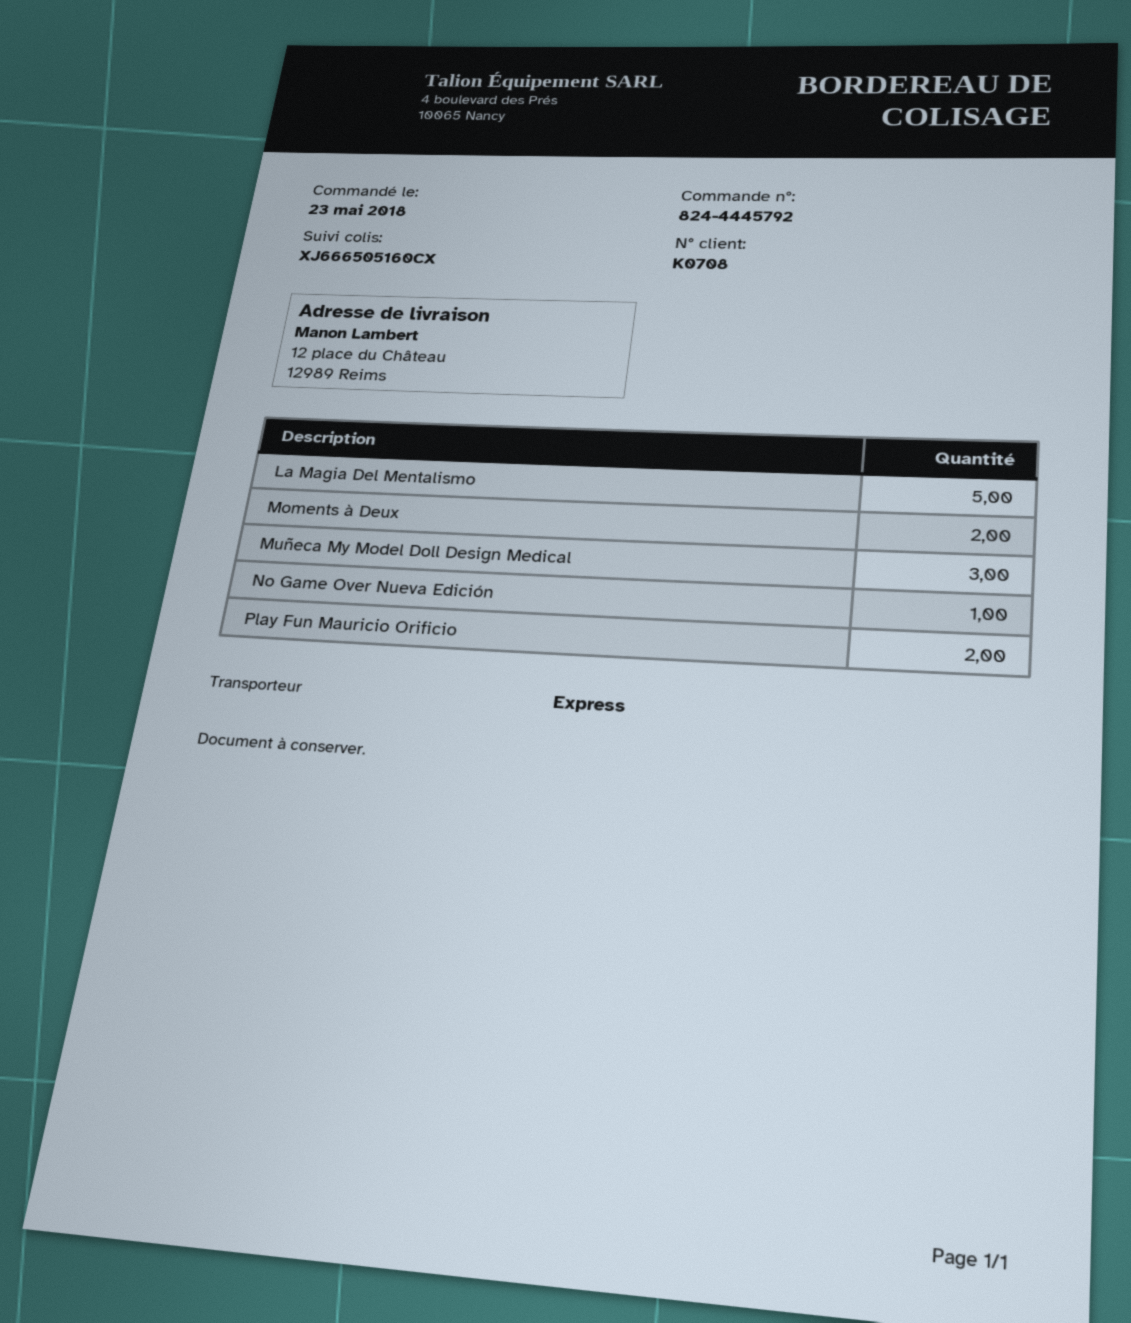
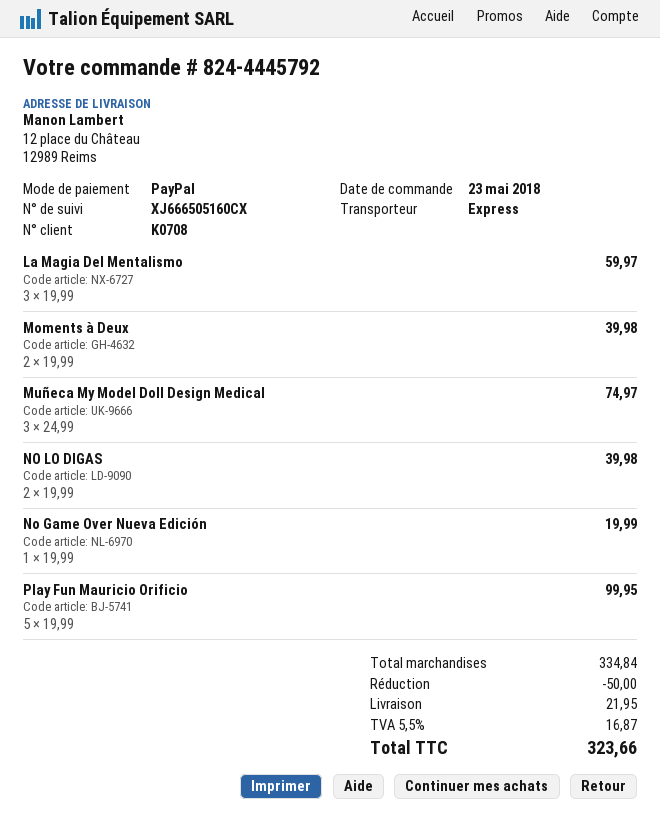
La Magia Del Mentalismo: 5 -> 3
Play Fun Mauricio Orificio: 2 -> 5
NO LO DIGAS: none -> 2

